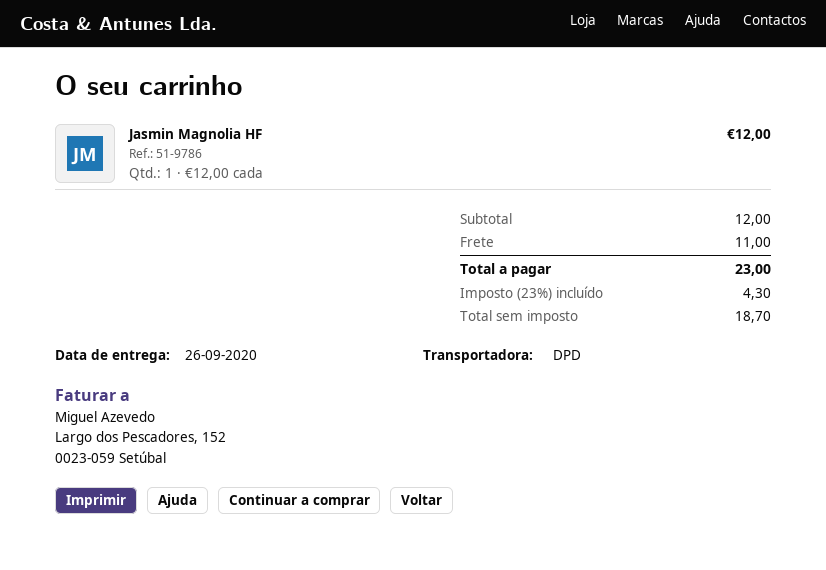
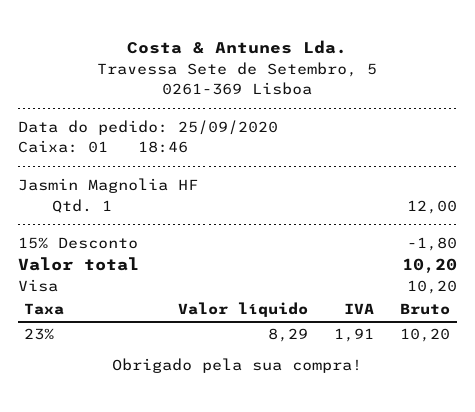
discount: none -> 15% = 1.80
shipping: 11.00 -> none
net: 18.70 -> 8.29
tax: 23% = 4.30 -> 23% = 1.91
total: 23.00 -> 10.20

